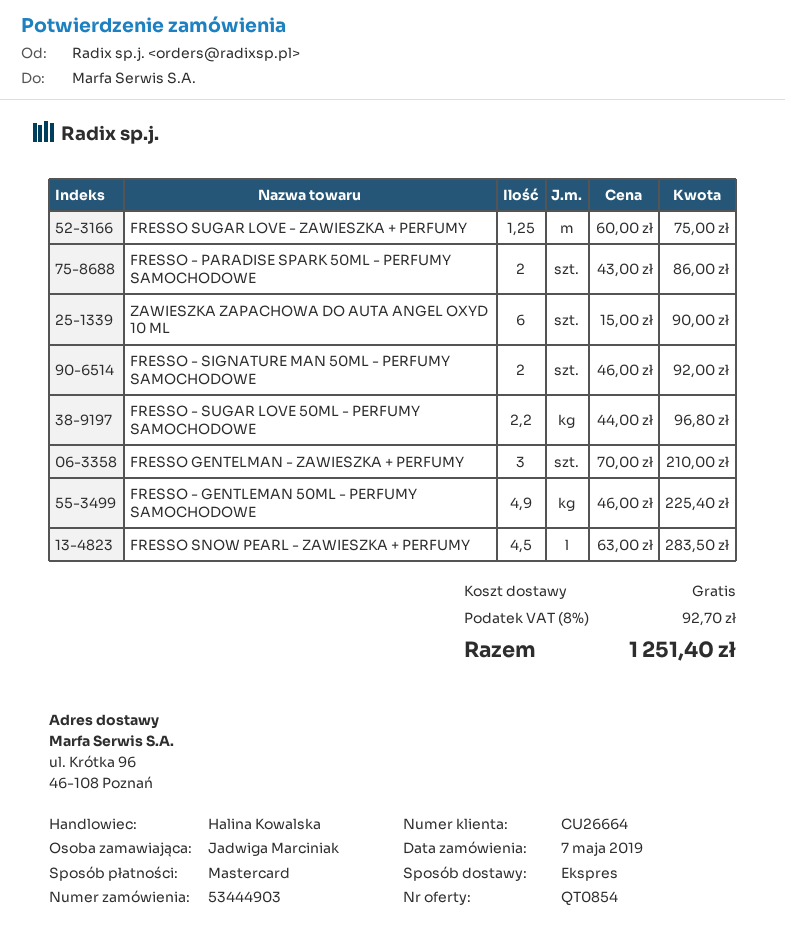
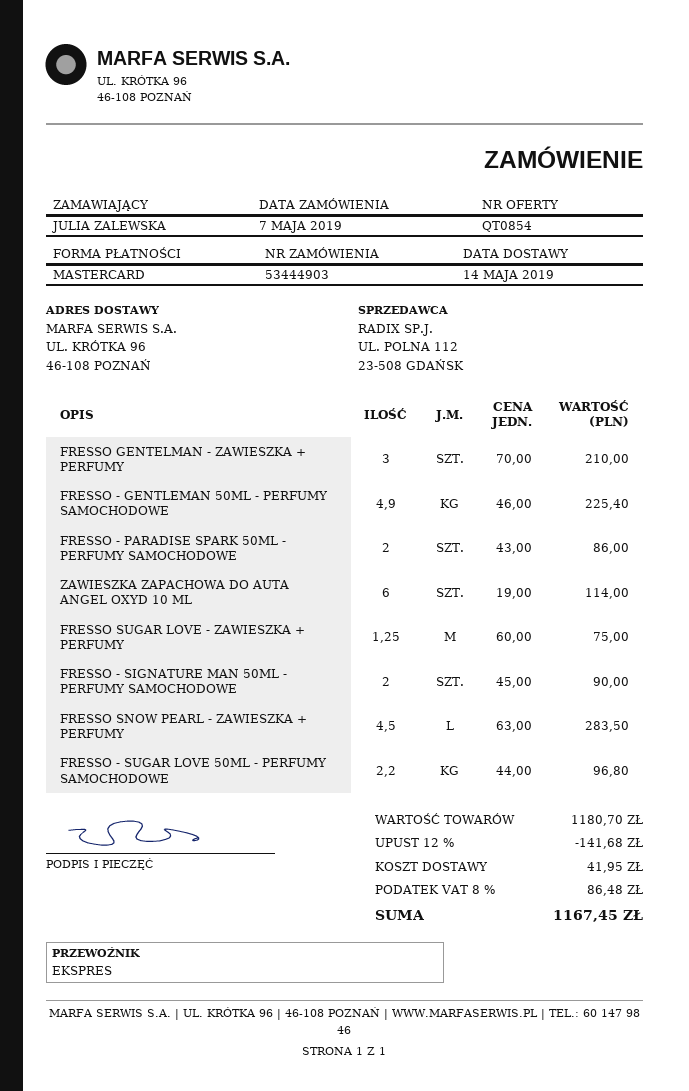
ordered by: Jadwiga Marciniak -> JULIA ZALEWSKA
ZAWIESZKA ZAPACHOWA DO AUTA ANGEL OXYD 10 ML: 6 x 15.00 = 90.00 -> 6 x 19.00 = 114.00
FRESSO - SIGNATURE MAN 50ML - PERFUMY SAMOCHODOWE: 2 x 46.00 = 92.00 -> 2 x 45.00 = 90.00
discount: none -> 12% = 141.68
shipping: 0.00 -> 41.95
tax: 8% = 92.70 -> 8% = 86.48
total: 1251.40 -> 1167.45

